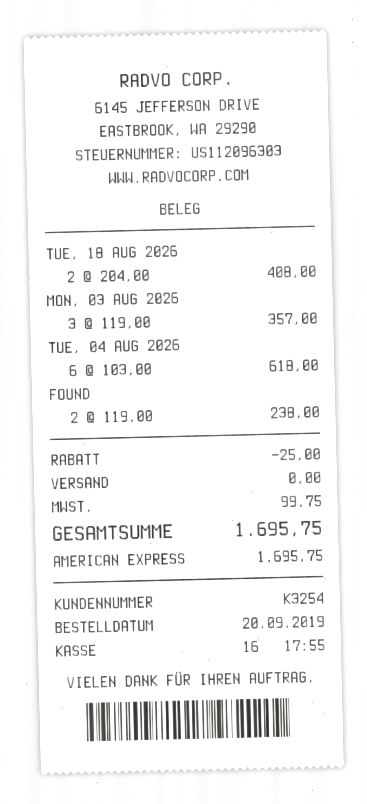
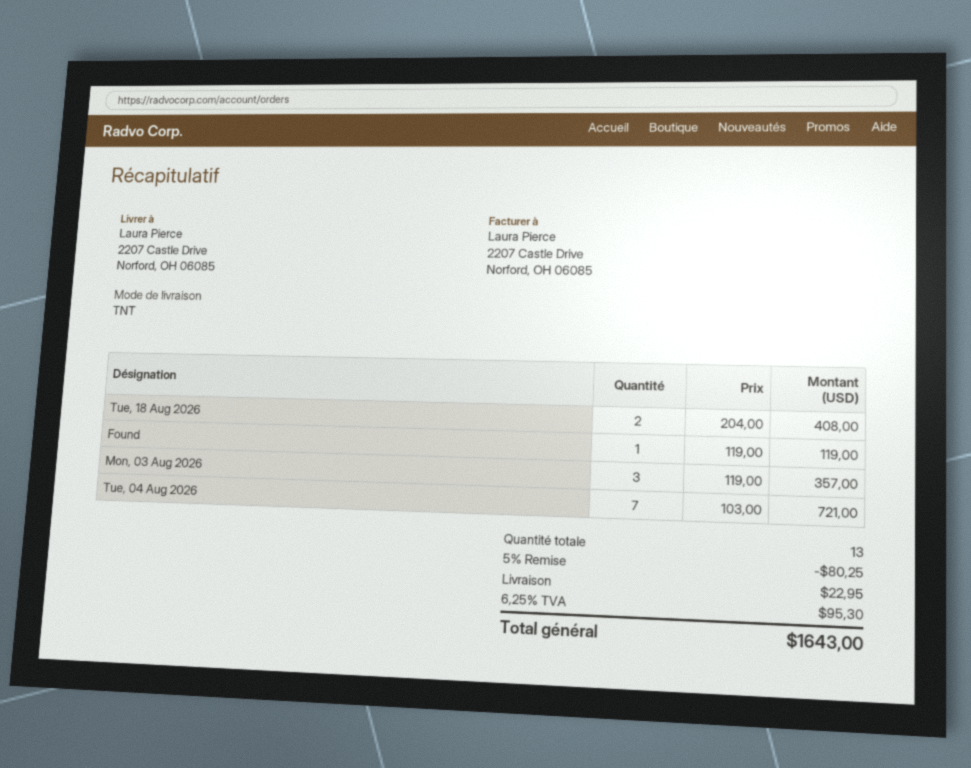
TUE, 04 AUG 2026: 6 x 103.00 = 618.00 -> 7 x 103.00 = 721.00
FOUND: 2 x 119.00 = 238.00 -> 1 x 119.00 = 119.00
discount: 25.00 -> 80.25
shipping: 0.00 -> 22.95
tax: 99.75 -> 95.30
total: 1695.75 -> 1643.00

